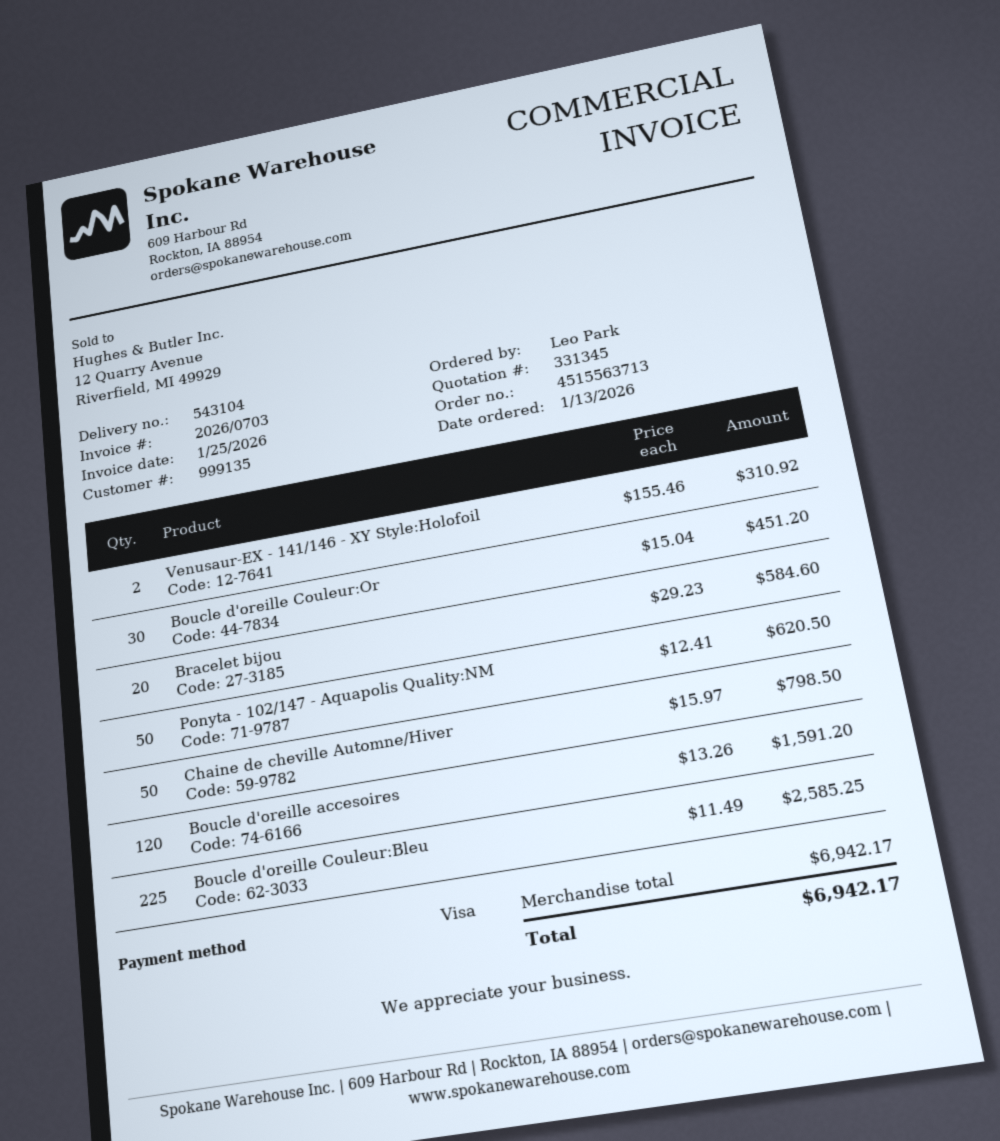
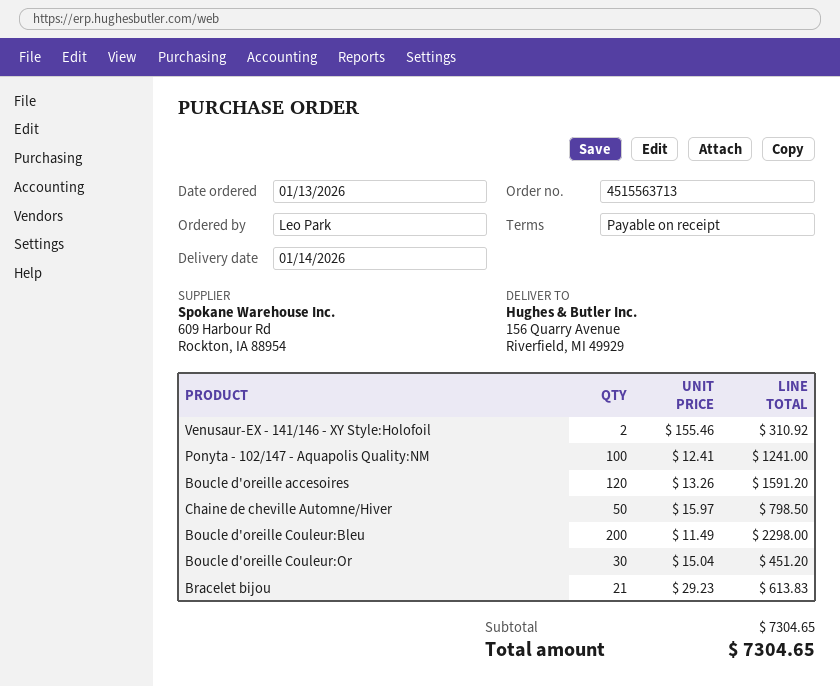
Bracelet bijou: 20 x 29.23 = 584.60 -> 21 x 29.23 = 613.83
Ponyta - 102/147 - Aquapolis Quality:NM: 50 x 12.41 = 620.50 -> 100 x 12.41 = 1241.00
Boucle d'oreille Couleur:Bleu: 225 x 11.49 = 2585.25 -> 200 x 11.49 = 2298.00
subtotal: 6942.17 -> 7304.65
total: 6942.17 -> 7304.65

